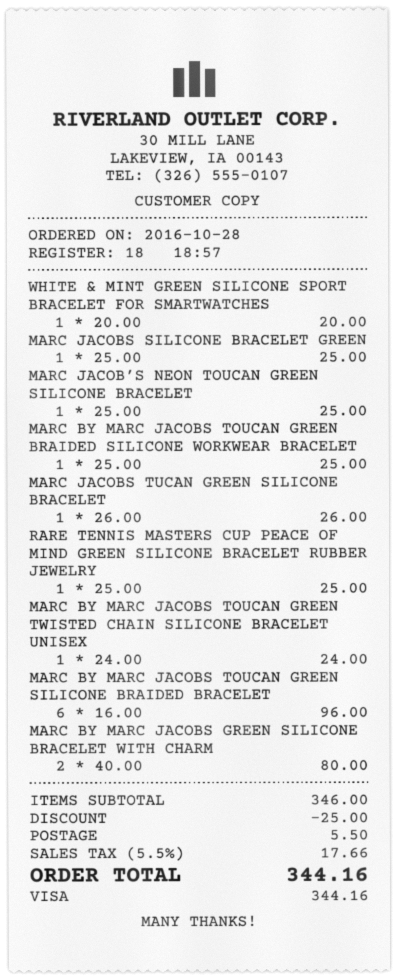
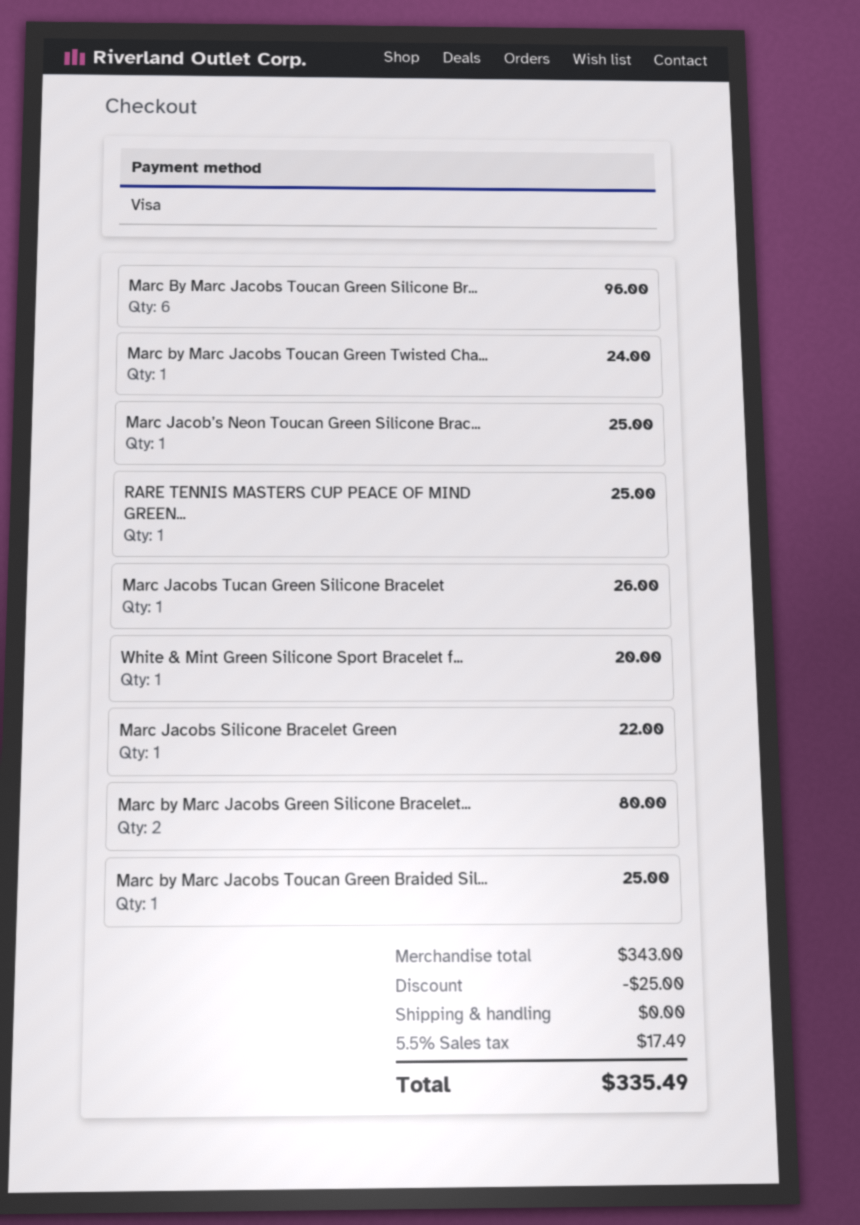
MARC JACOBS SILICONE BRACELET GREEN: 1 for 25.00 -> 1 for 22.00
subtotal: 346.00 -> 343.00
shipping: 5.50 -> 0.00
tax: 5.5% = 17.66 -> 5.5% = 17.49
total: 344.16 -> 335.49

